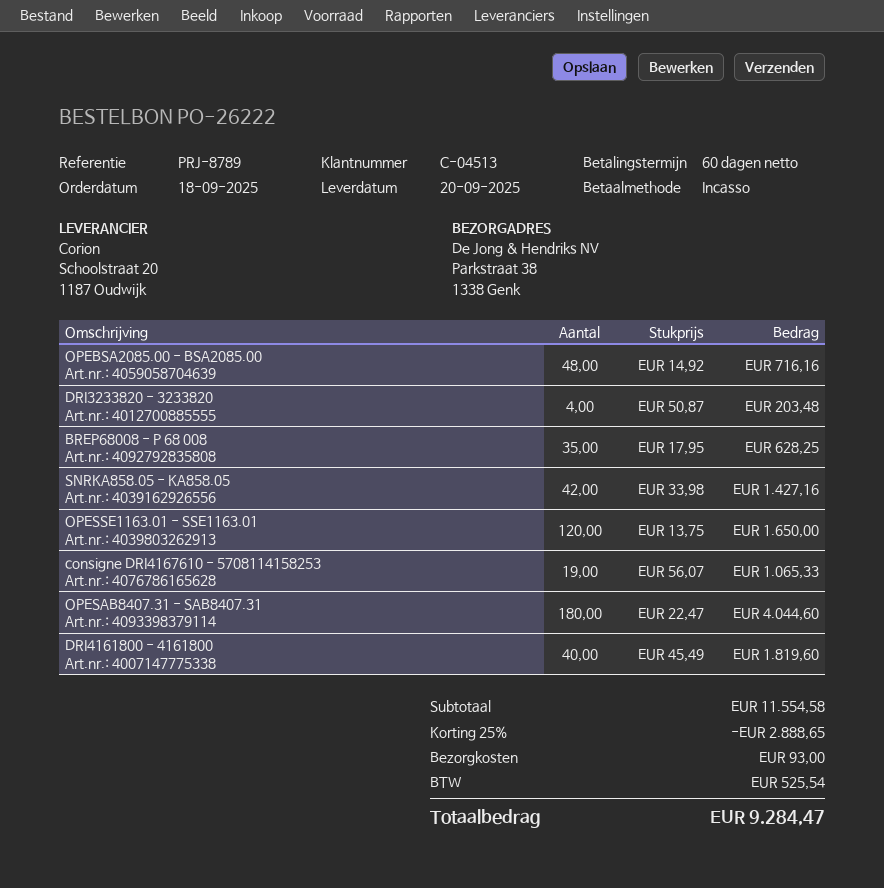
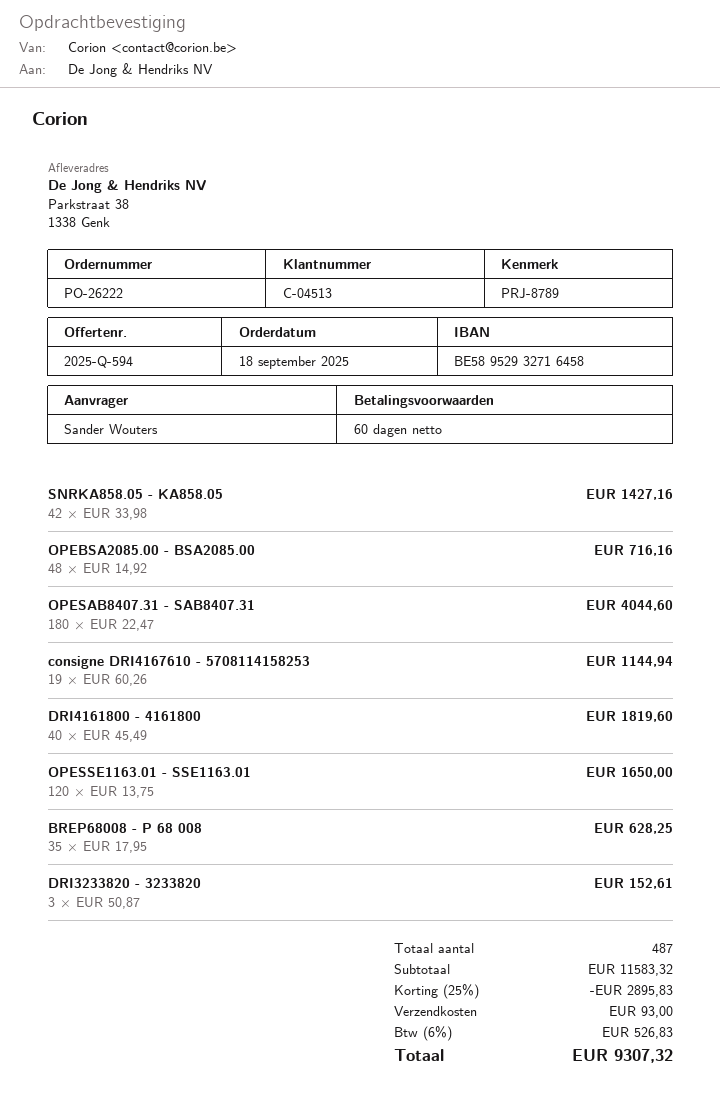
DRI3233820 - 3233820: 4 x 50.87 = 203.48 -> 3 x 50.87 = 152.61
consigne DRI4167610 - 5708114158253: 19 x 56.07 = 1065.33 -> 19 x 60.26 = 1144.94
subtotal: 11554.58 -> 11583.32
discount: 25% = 2888.65 -> 25% = 2895.83
tax: 525.54 -> 526.83
total: 9284.47 -> 9307.32

